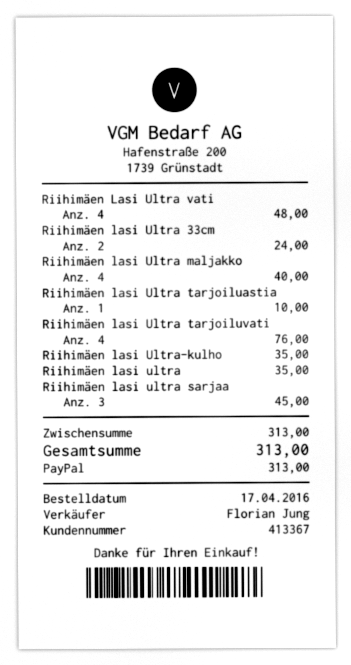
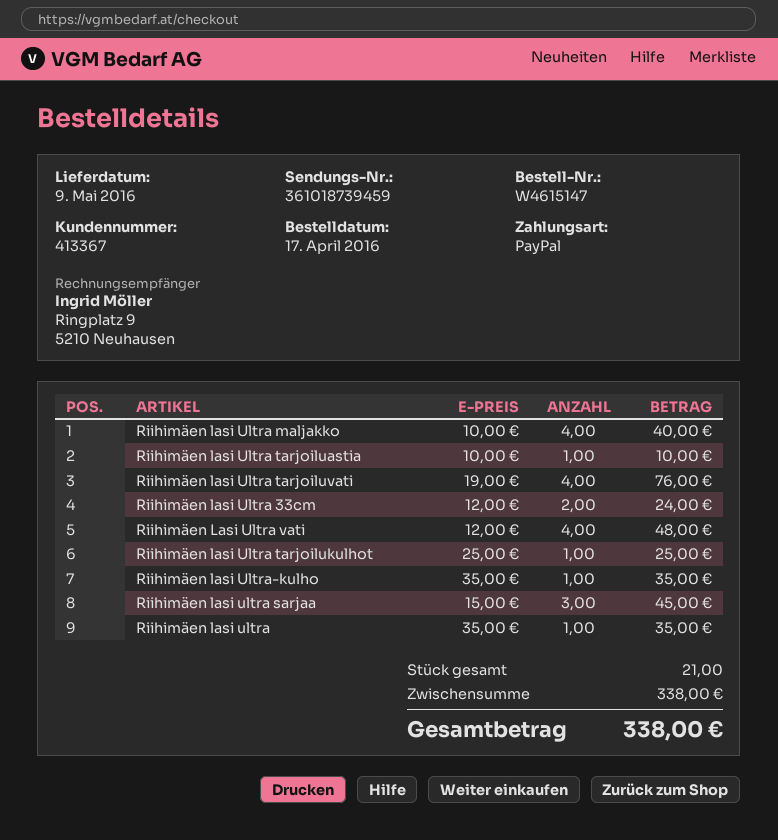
Riihimäen lasi Ultra tarjoilukulhot: none -> 1 for 25.00
subtotal: 313.00 -> 338.00
total: 313.00 -> 338.00

